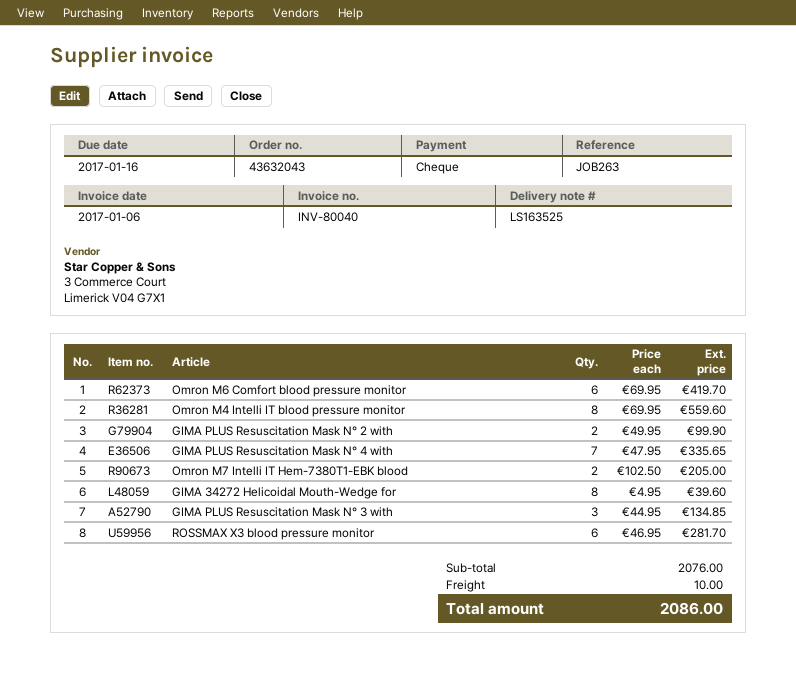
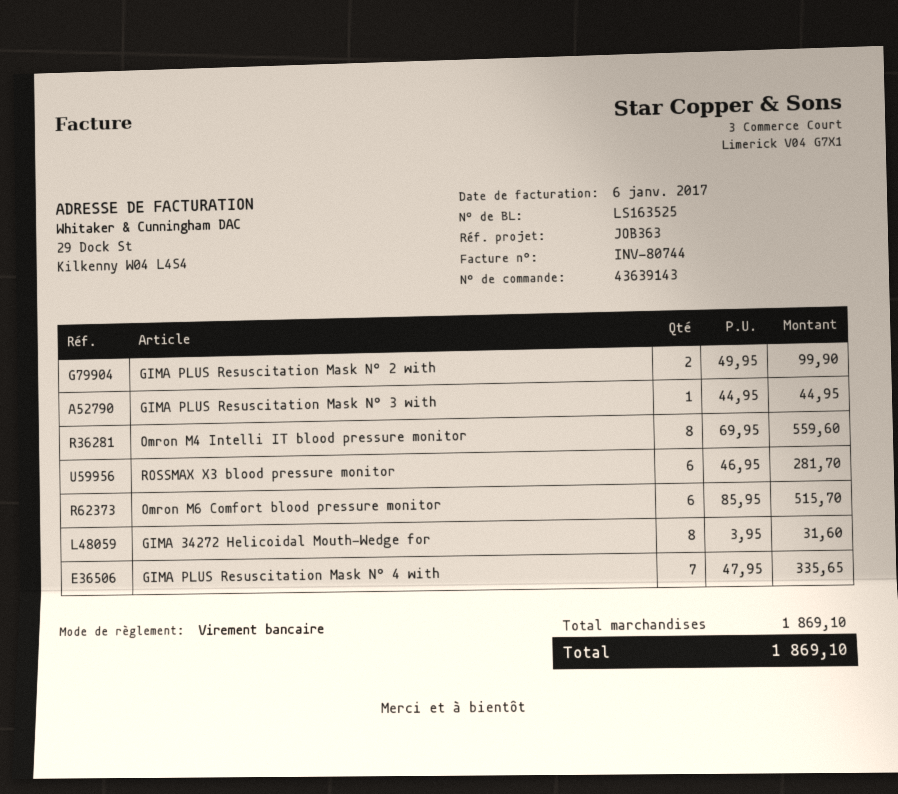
order number: 43632043 -> 43639143
invoice number: INV-80040 -> INV-80744
reference: JOB263 -> JOB363
payment method: cheque -> bank transfer
Omron M6 Comfort blood pressure monitor: 6 x 69.95 = 419.70 -> 6 x 85.95 = 515.70
Omron M7 Intelli IT Hem-7380T1-EBK blood: 2 x 102.50 = 205.00 -> none
GIMA 34272 Helicoidal Mouth-Wedge for: 8 x 4.95 = 39.60 -> 8 x 3.95 = 31.60
GIMA PLUS Resuscitation Mask N° 3 with: 3 x 44.95 = 134.85 -> 1 x 44.95 = 44.95
subtotal: 2076.00 -> 1869.10
shipping: 10.00 -> none
total: 2086.00 -> 1869.10

